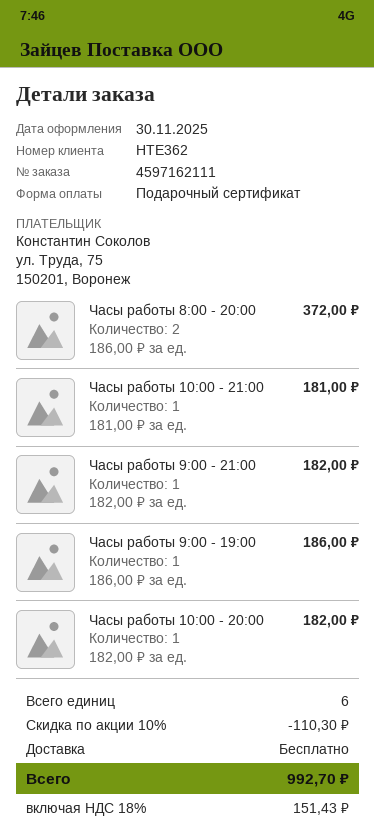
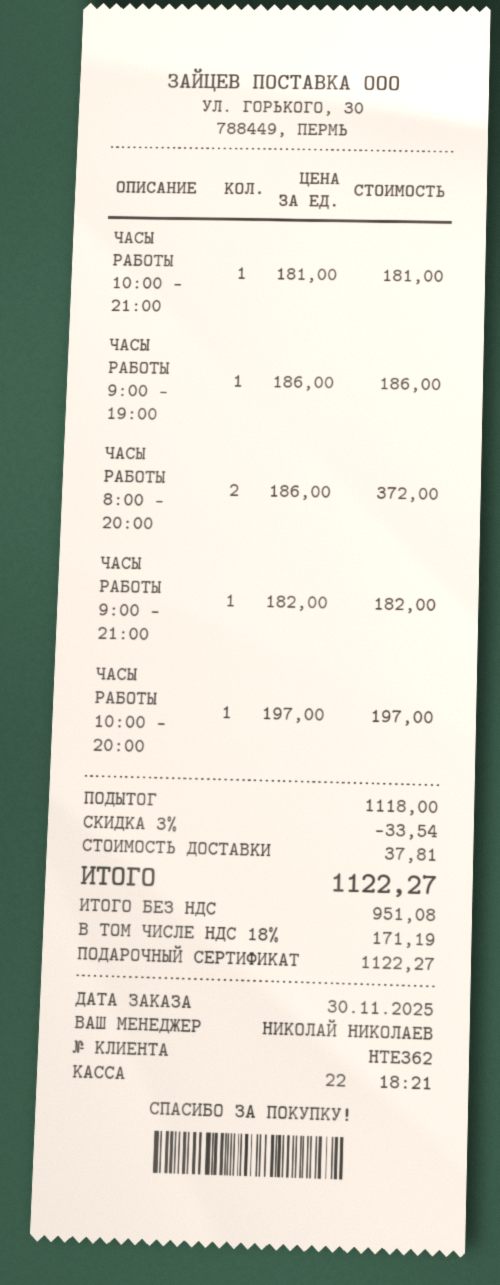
Часы работы 10:00 - 20:00: 1 x 182.00 = 182.00 -> 1 x 197.00 = 197.00
discount: 10% = 110.30 -> 3% = 33.54
shipping: 0.00 -> 37.81
tax: 18% = 151.43 -> 18% = 171.19
total: 992.70 -> 1122.27

